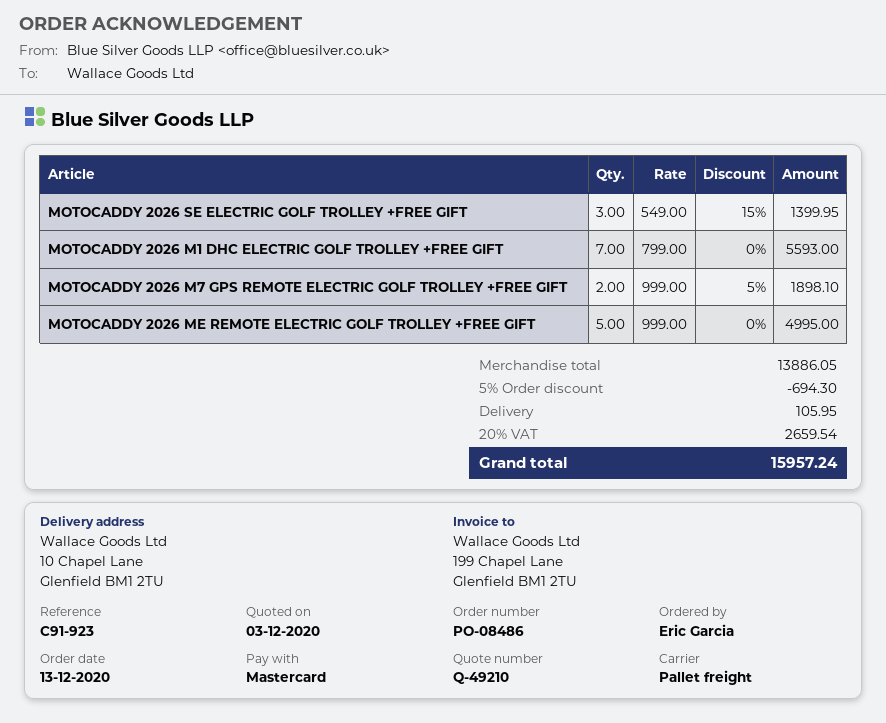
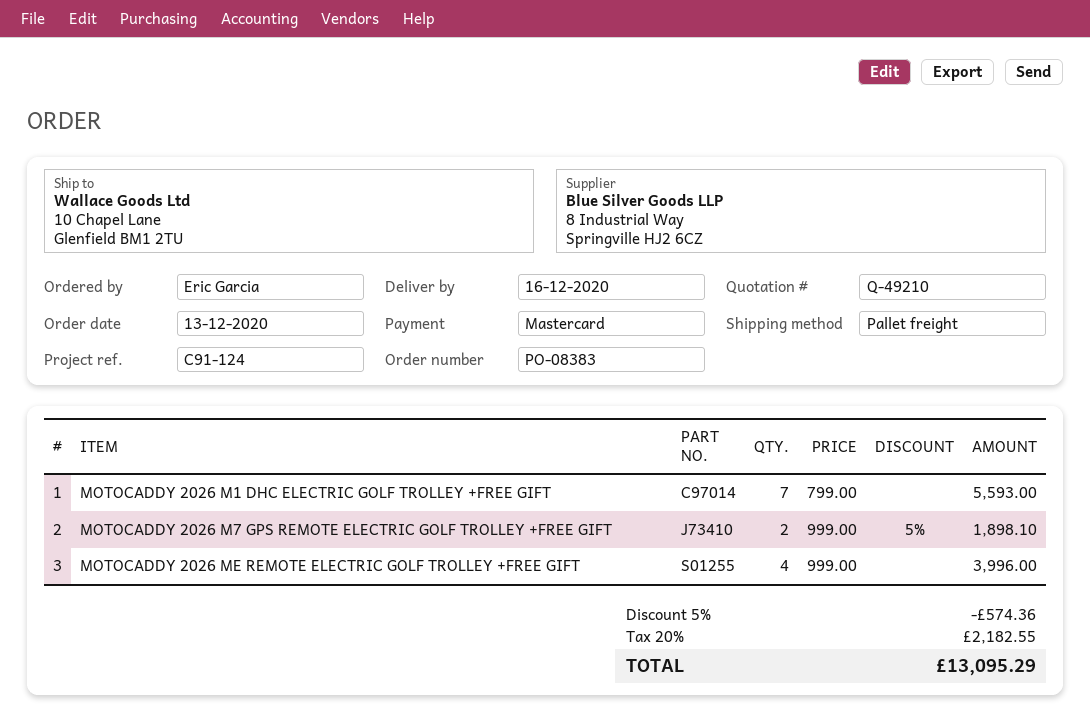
order number: PO-08486 -> PO-08383
reference: C91-923 -> C91-124
MOTOCADDY 2026 SE ELECTRIC GOLF TROLLEY +FREE GIFT: 3 x 549.00 - 15% = 1399.95 -> none
MOTOCADDY 2026 ME REMOTE ELECTRIC GOLF TROLLEY +FREE GIFT: 5 x 999.00 = 4995.00 -> 4 x 999.00 = 3996.00
discount: 5% = 694.30 -> 5% = 574.36
shipping: 105.95 -> none
tax: 20% = 2659.54 -> 20% = 2182.55
total: 15957.24 -> 13095.29

